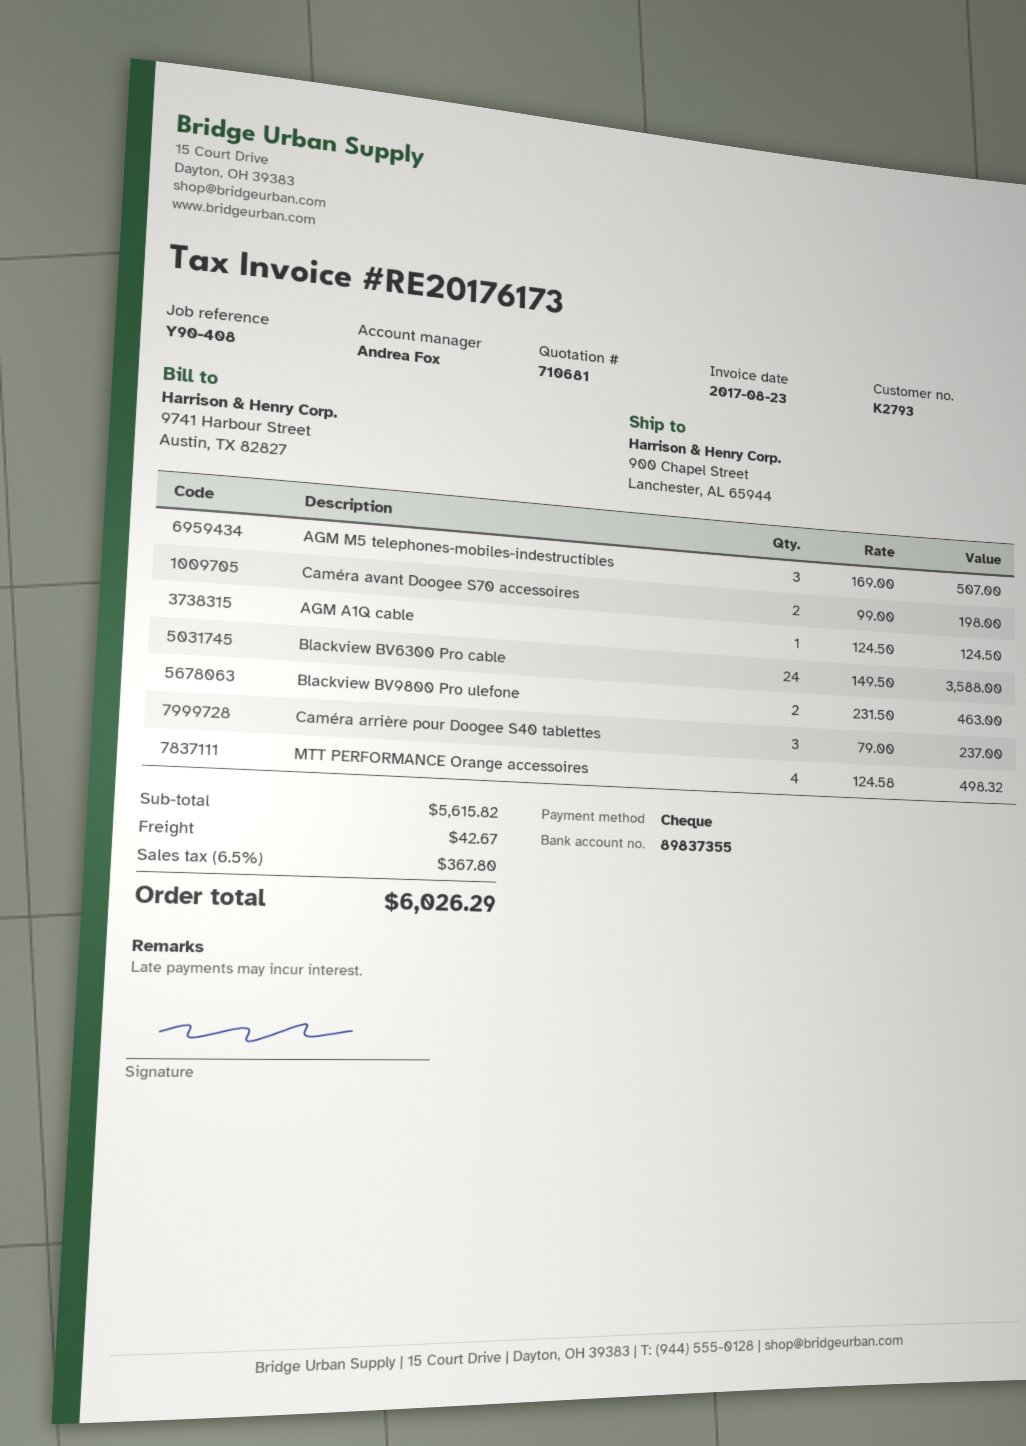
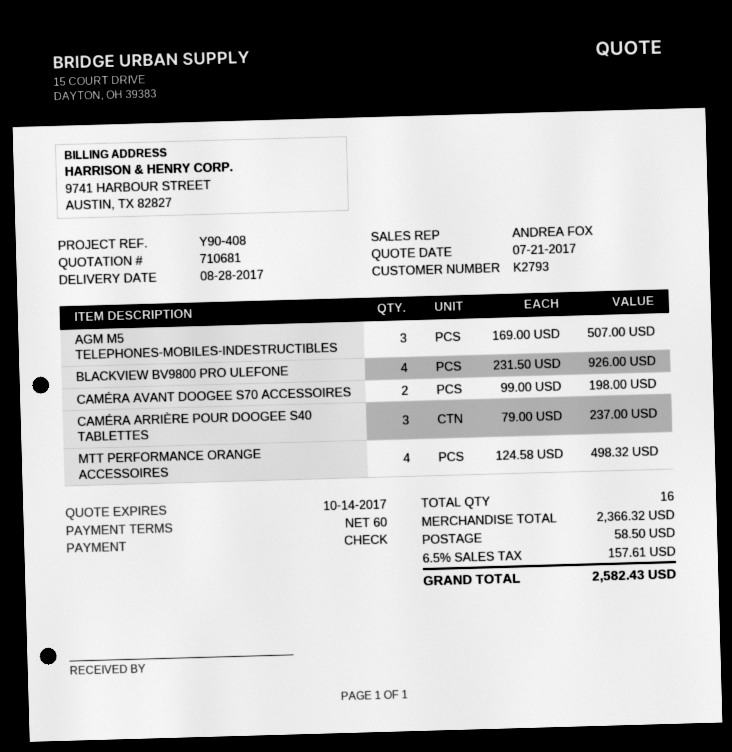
AGM A1Q cable: 1 x 124.50 = 124.50 -> none
Blackview BV6300 Pro cable: 24 x 149.50 = 3588.00 -> none
Blackview BV9800 Pro ulefone: 2 x 231.50 = 463.00 -> 4 x 231.50 = 926.00
subtotal: 5615.82 -> 2366.32
shipping: 42.67 -> 58.50
tax: 6.5% = 367.80 -> 6.5% = 157.61
total: 6026.29 -> 2582.43

